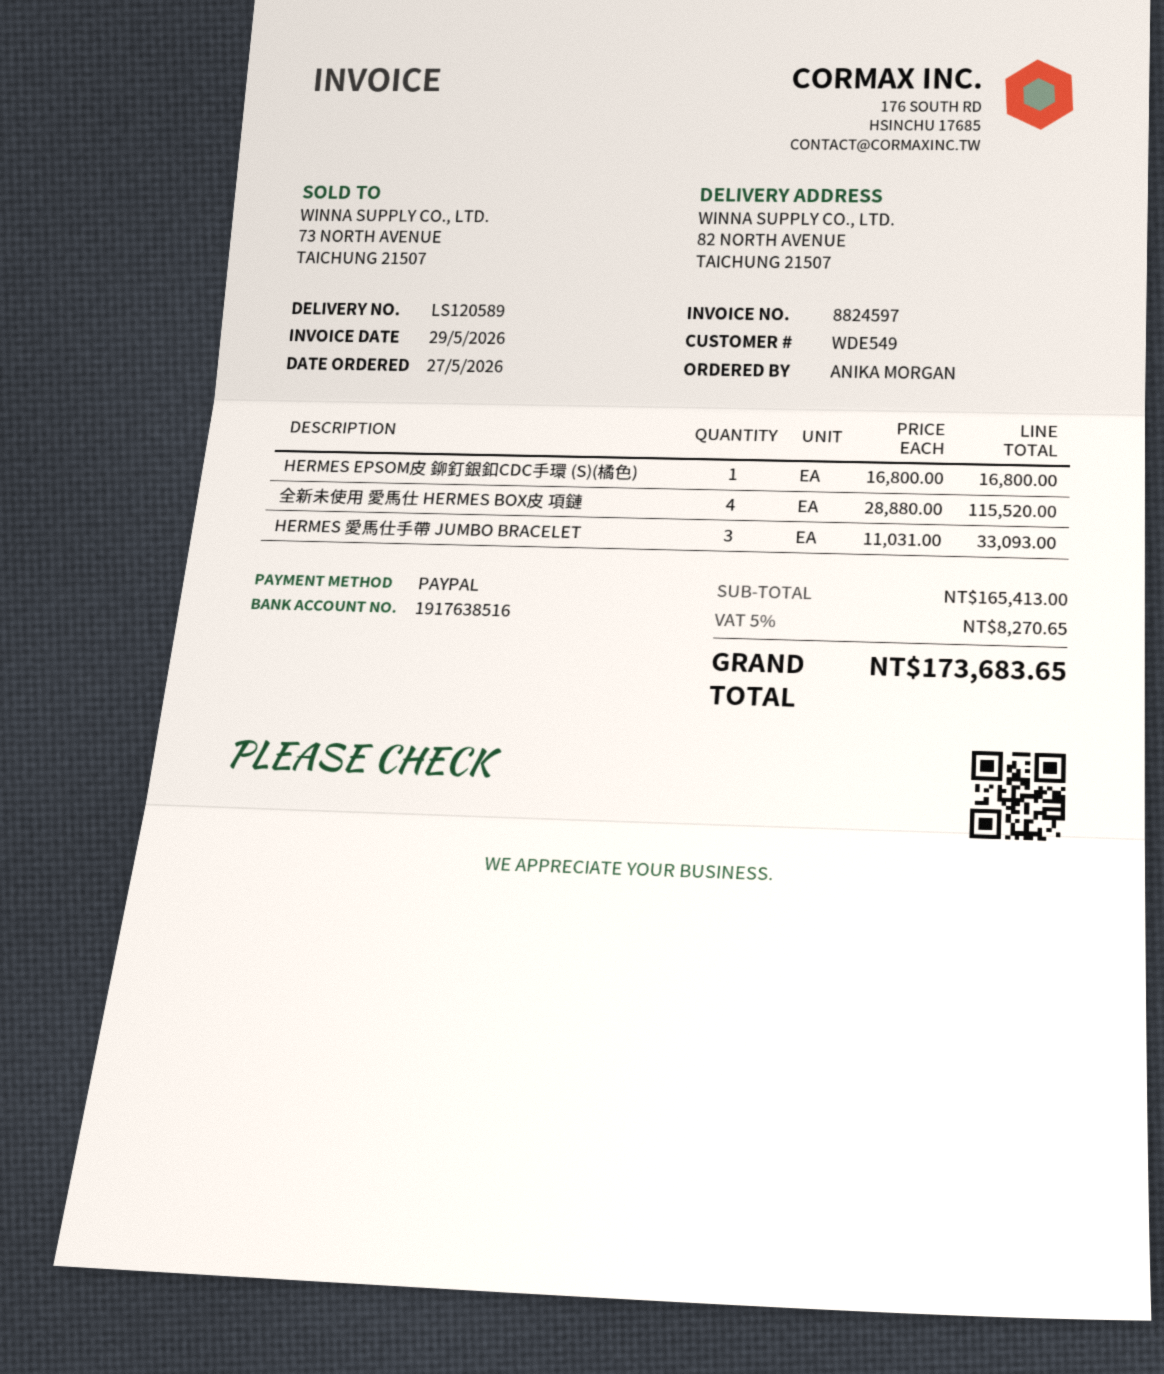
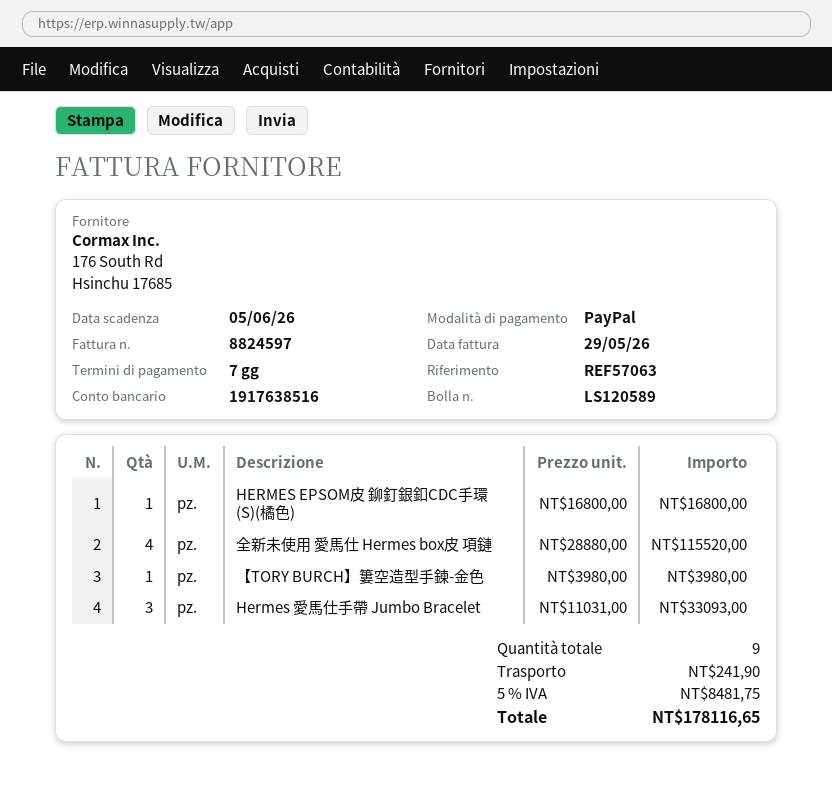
【TORY BURCH】簍空造型手鍊-金色: none -> 1 x 3980.00 = 3980.00
shipping: none -> 241.90
tax: 5% = 8270.65 -> 5% = 8481.75
total: 173683.65 -> 178116.65

